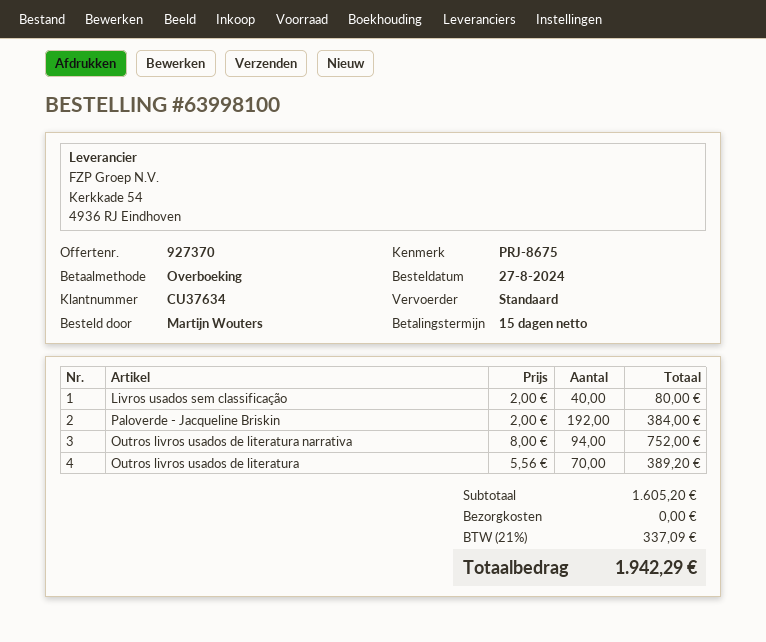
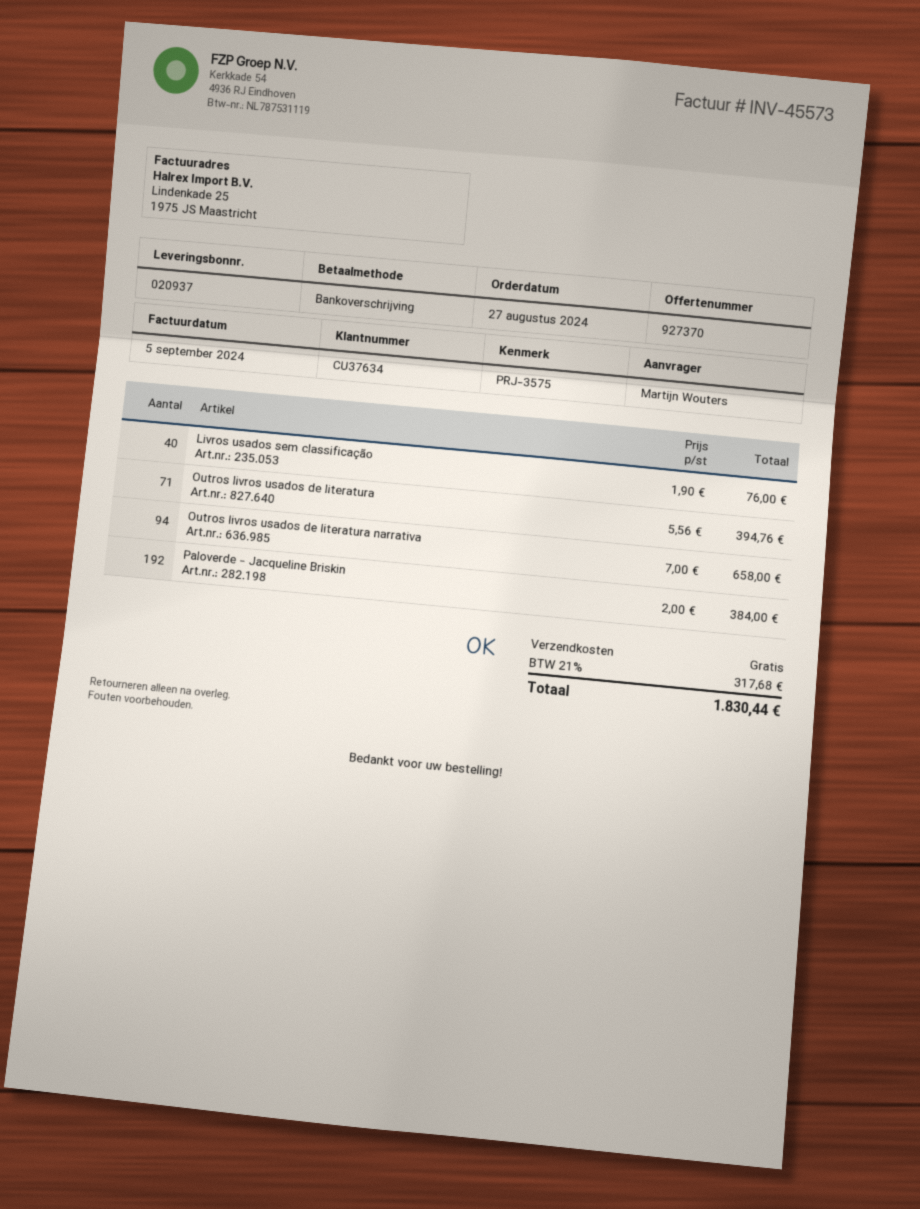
reference: PRJ-8675 -> PRJ-3575
Livros usados sem classificação: 40 x 2.00 = 80.00 -> 40 x 1.90 = 76.00
Outros livros usados de literatura narrativa: 94 x 8.00 = 752.00 -> 94 x 7.00 = 658.00
Outros livros usados de literatura: 70 x 5.56 = 389.20 -> 71 x 5.56 = 394.76
tax: 21% = 337.09 -> 21% = 317.68
total: 1942.29 -> 1830.44

